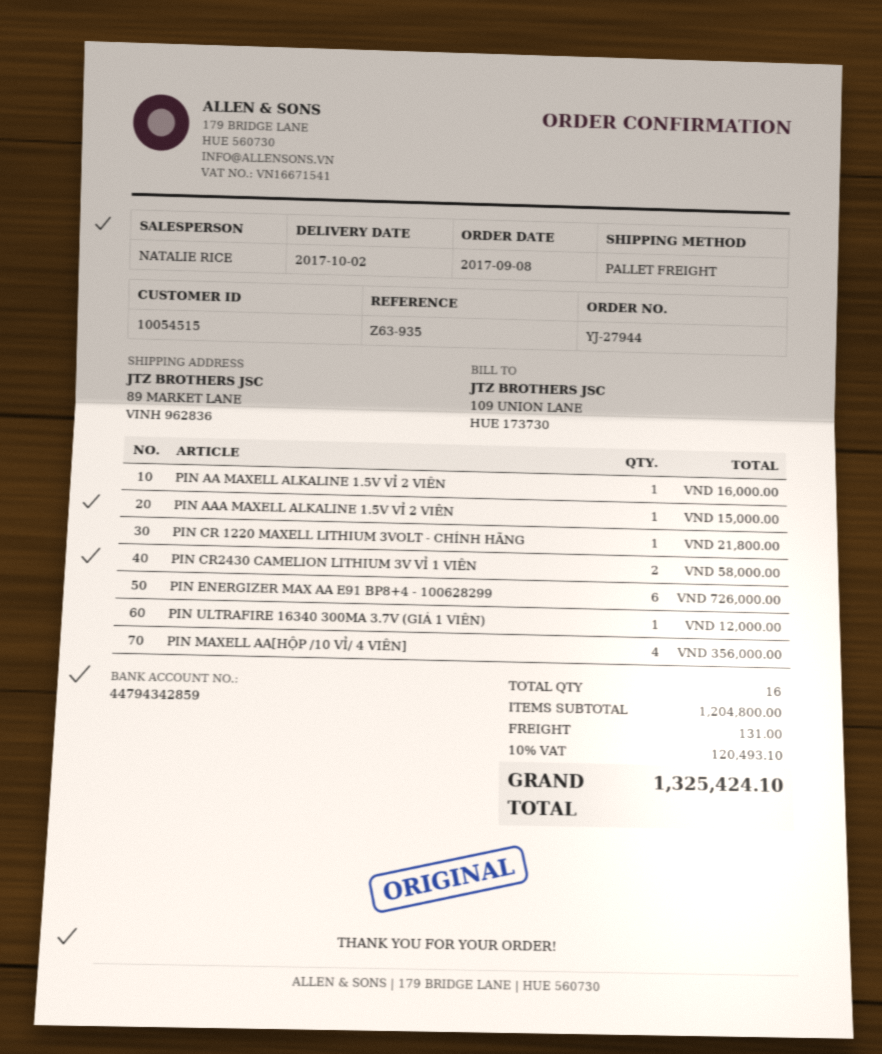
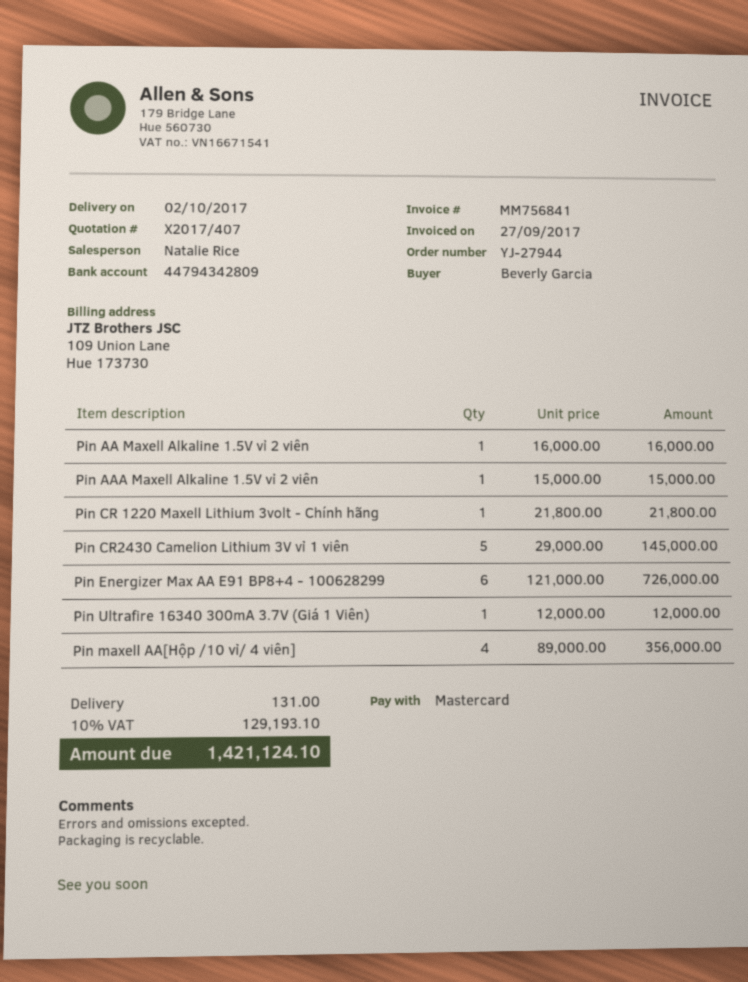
bank account: 44794342859 -> 44794342809
PIN CR2430 CAMELION LITHIUM 3V VỈ 1 VIÊN: 2 for 58000.00 -> 5 for 145000.00
tax: 10% = 120493.10 -> 10% = 129193.10
total: 1325424.10 -> 1421124.10

